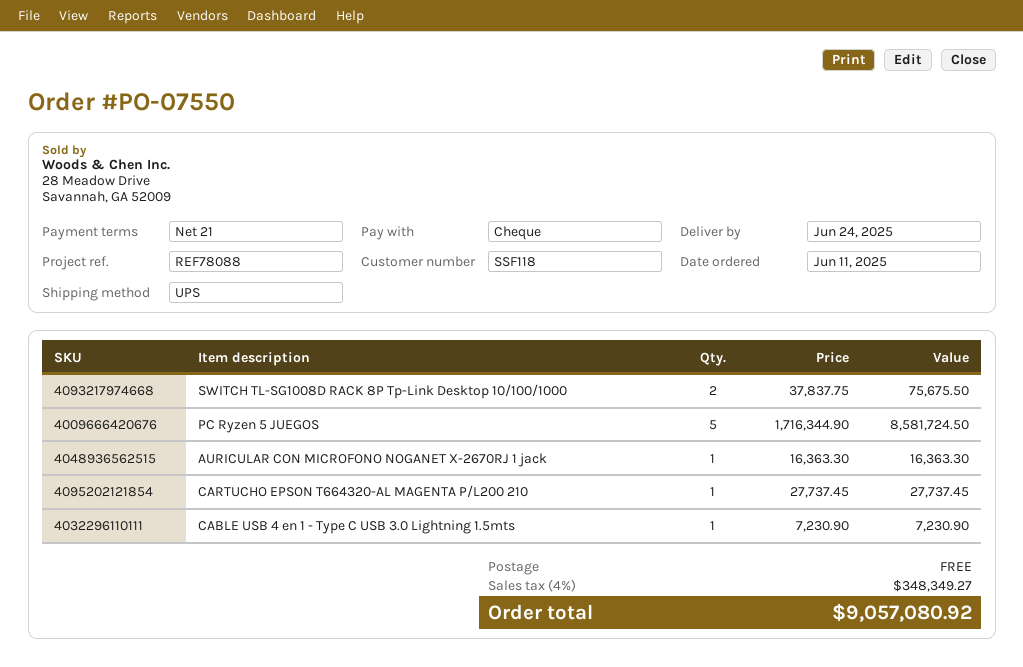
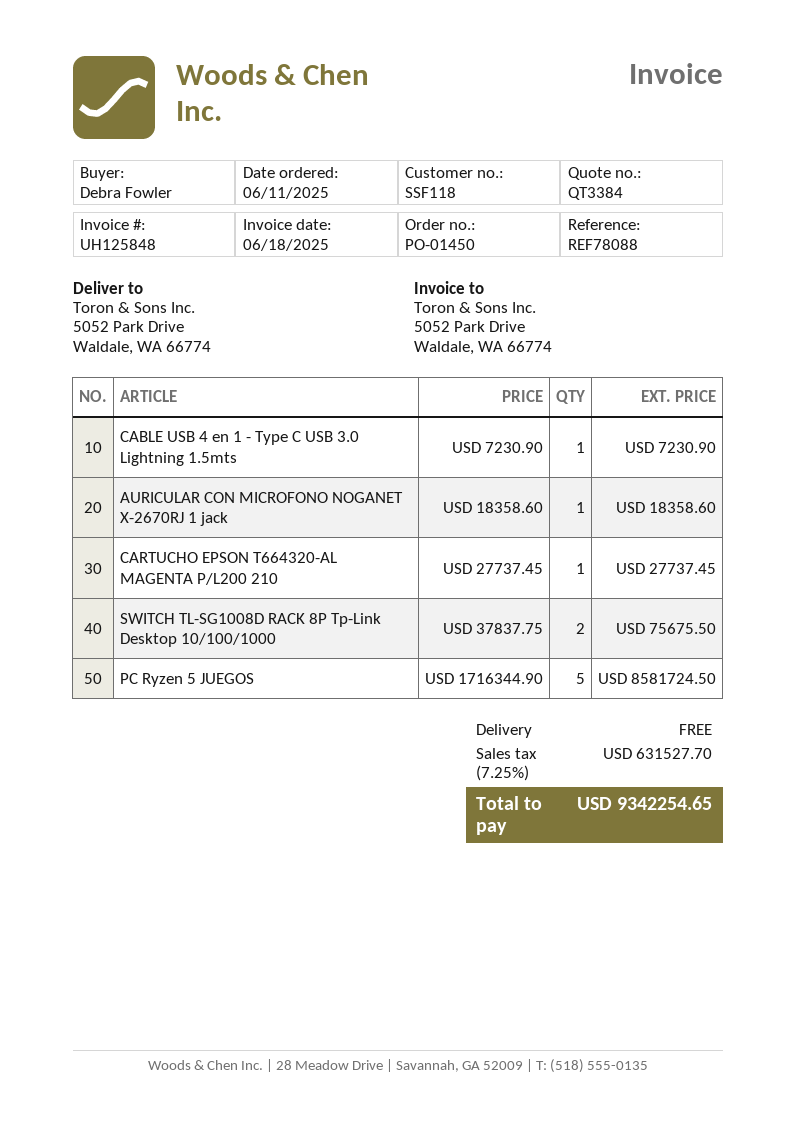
order number: PO-07550 -> PO-01450
AURICULAR CON MICROFONO NOGANET X-2670RJ 1 jack: 1 x 16363.30 = 16363.30 -> 1 x 18358.60 = 18358.60
tax: 4% = 348349.27 -> 7.25% = 631527.70
total: 9057080.92 -> 9342254.65

